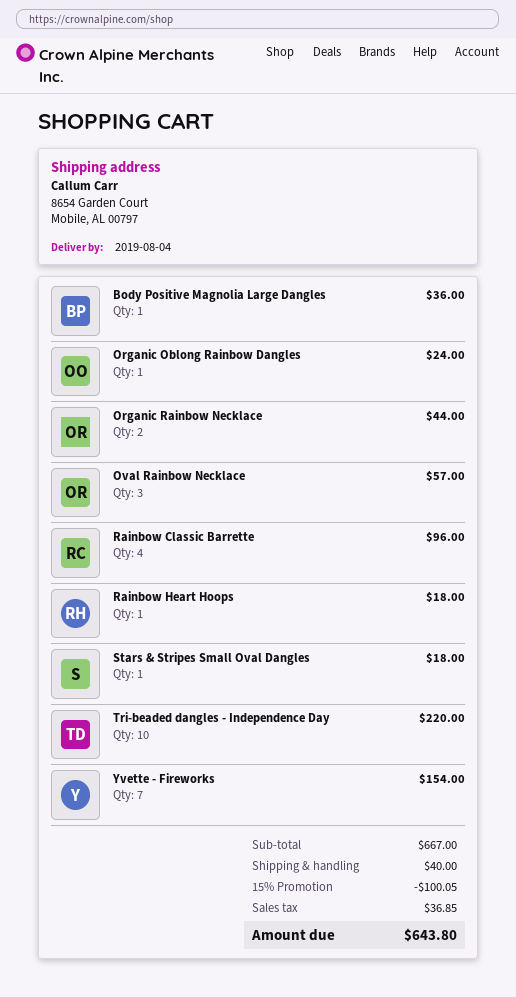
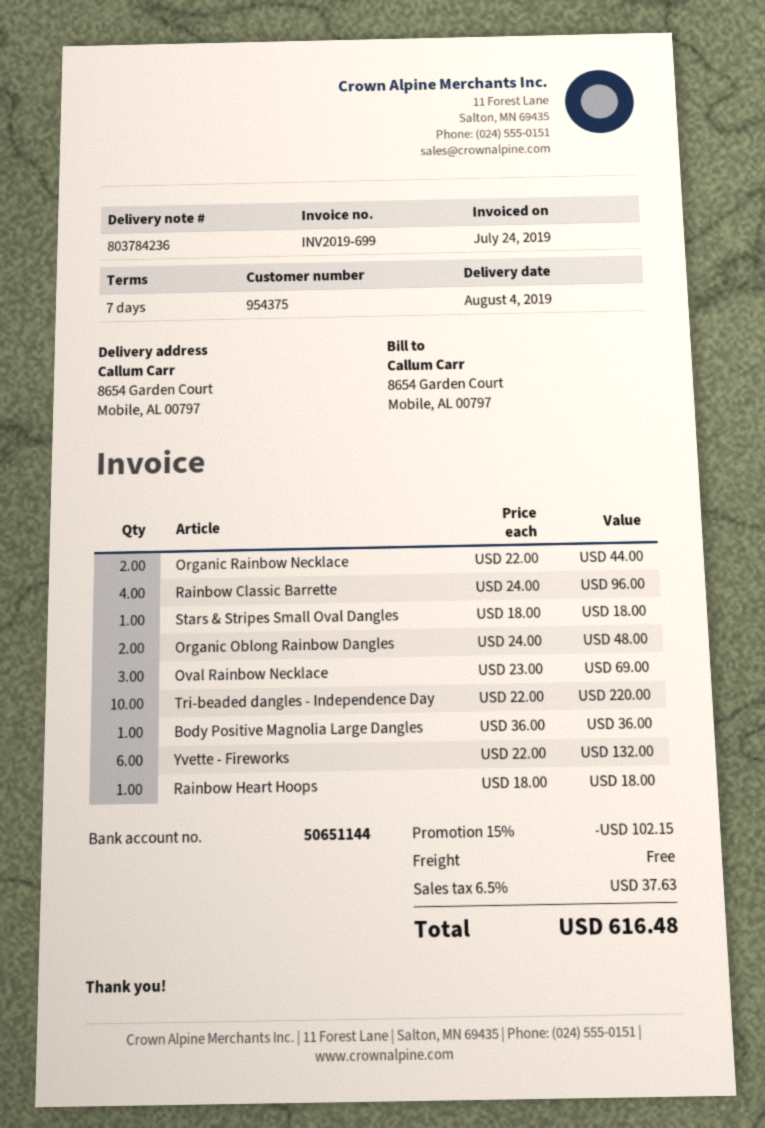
Organic Oblong Rainbow Dangles: 1 for 24.00 -> 2 for 48.00
Oval Rainbow Necklace: 3 for 57.00 -> 3 for 69.00
Yvette - Fireworks: 7 for 154.00 -> 6 for 132.00
discount: 15% = 100.05 -> 15% = 102.15
shipping: 40.00 -> 0.00
tax: 36.85 -> 37.63
total: 643.80 -> 616.48

